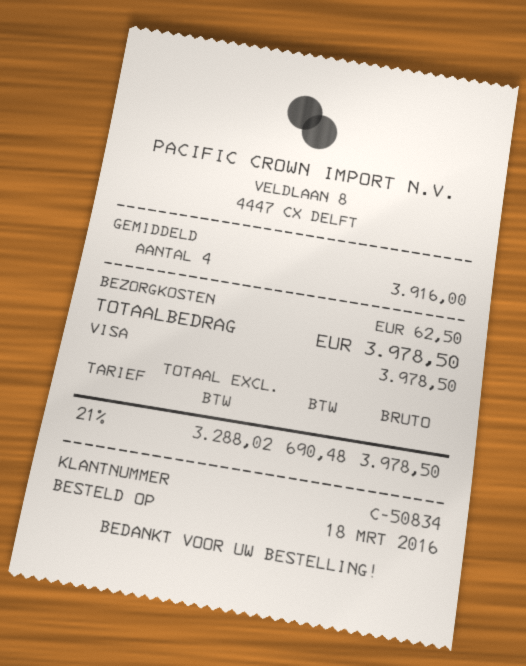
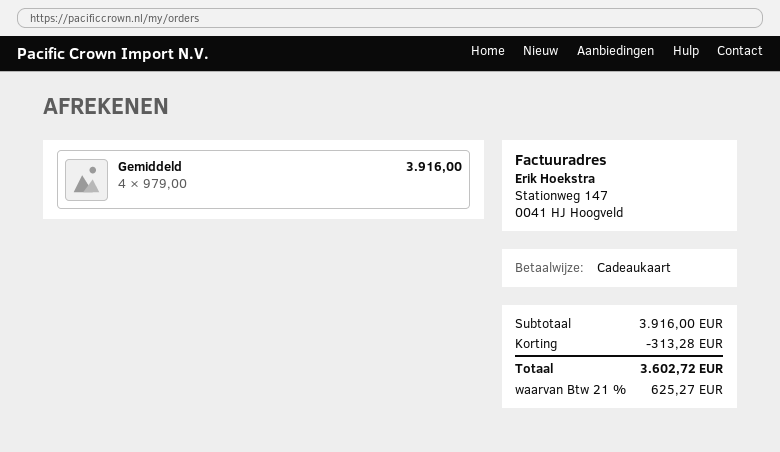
payment method: Visa -> gift card
discount: none -> 313.28
shipping: 62.50 -> none
tax: 21% = 690.48 -> 21% = 625.27
total: 3978.50 -> 3602.72

